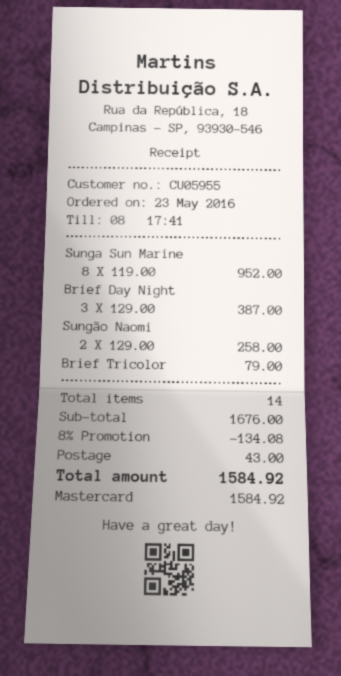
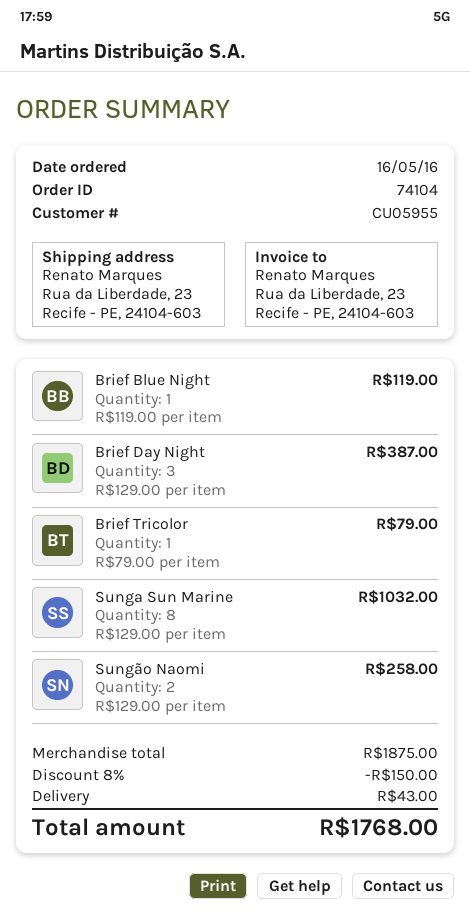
order date: 2016-05-23 -> 2016-05-16
Sunga Sun Marine: 8 x 119.00 = 952.00 -> 8 x 129.00 = 1032.00
Brief Blue Night: none -> 1 x 119.00 = 119.00
subtotal: 1676.00 -> 1875.00
discount: 8% = 134.08 -> 8% = 150.00
total: 1584.92 -> 1768.00

